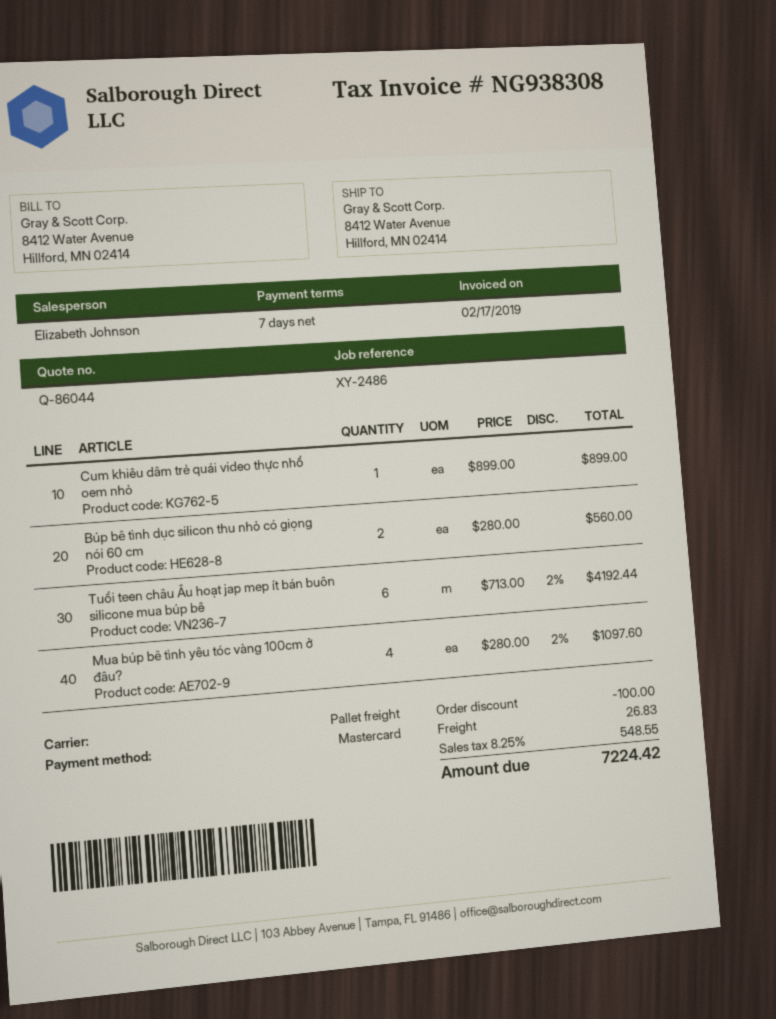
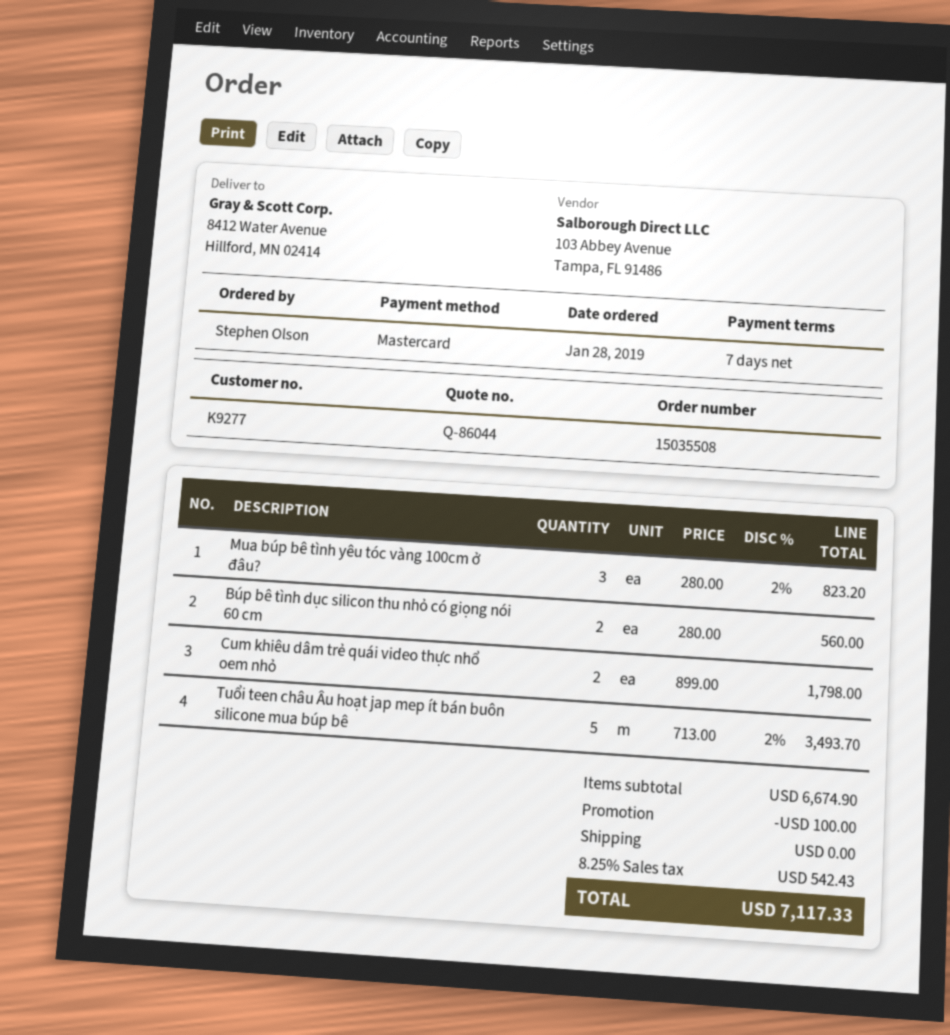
Cum khiêu dâm trẻ quái video thực nhổ oem nhỏ: 1 x 899.00 = 899.00 -> 2 x 899.00 = 1798.00
Tuổi teen châu Âu hoạt jap mep ít bán buôn silicone mua búp bê: 6 x 713.00 - 2% = 4192.44 -> 5 x 713.00 - 2% = 3493.70
Mua búp bê tình yêu tóc vàng 100cm ở đâu?: 4 x 280.00 - 2% = 1097.60 -> 3 x 280.00 - 2% = 823.20
shipping: 26.83 -> 0.00
tax: 8.25% = 548.55 -> 8.25% = 542.43
total: 7224.42 -> 7117.33

